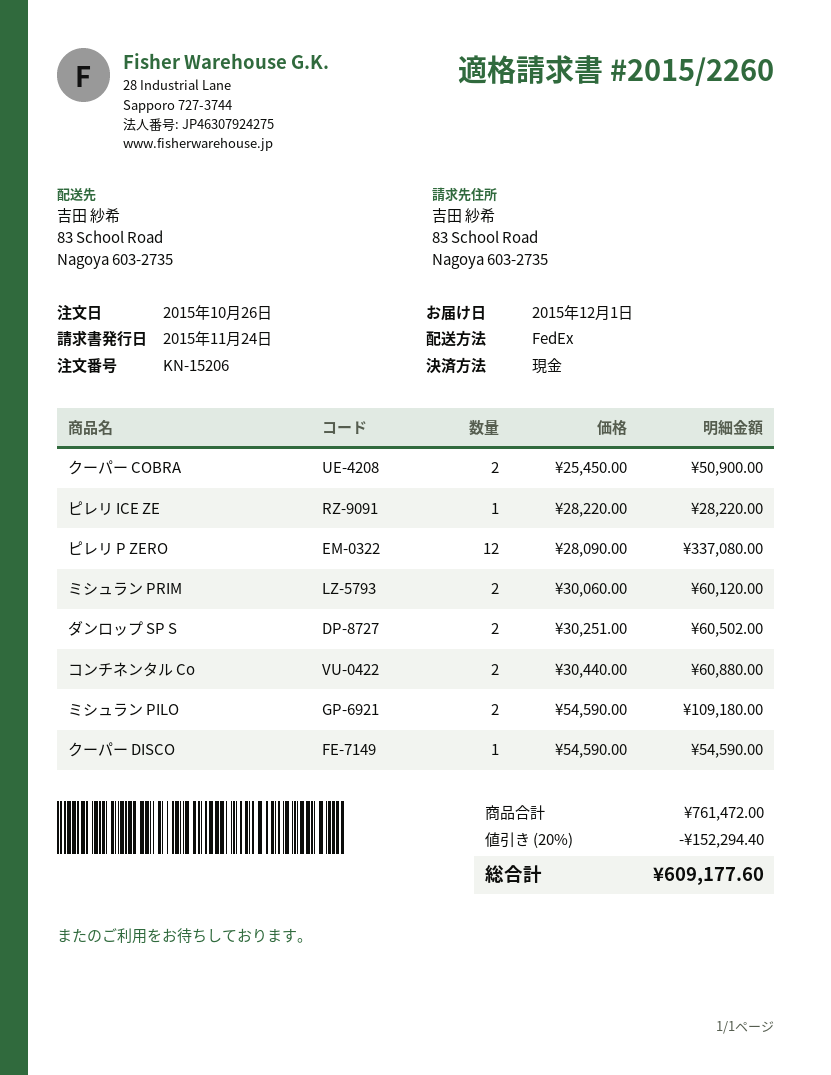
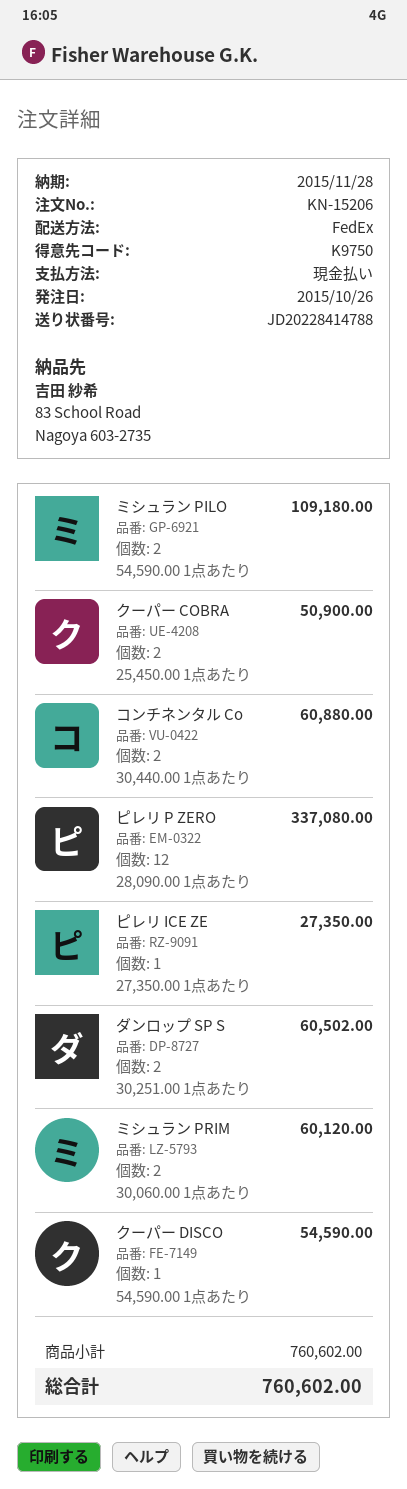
delivery date: 2015-12-01 -> 2015-11-28
ピレリ ICE ZE: 1 x 28220.00 = 28220.00 -> 1 x 27350.00 = 27350.00
subtotal: 761472.00 -> 760602.00
discount: 20% = 152294.40 -> none
total: 609177.60 -> 760602.00

